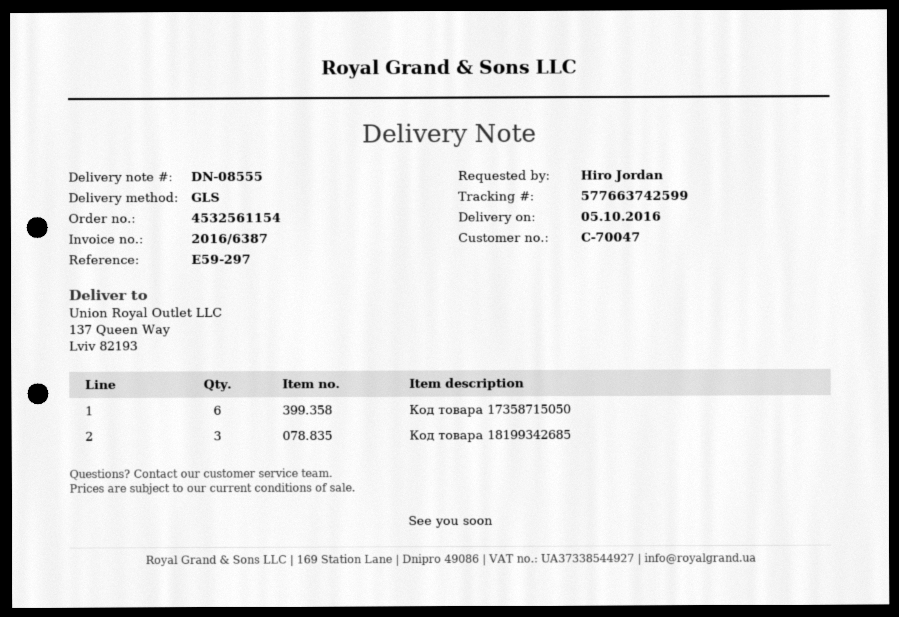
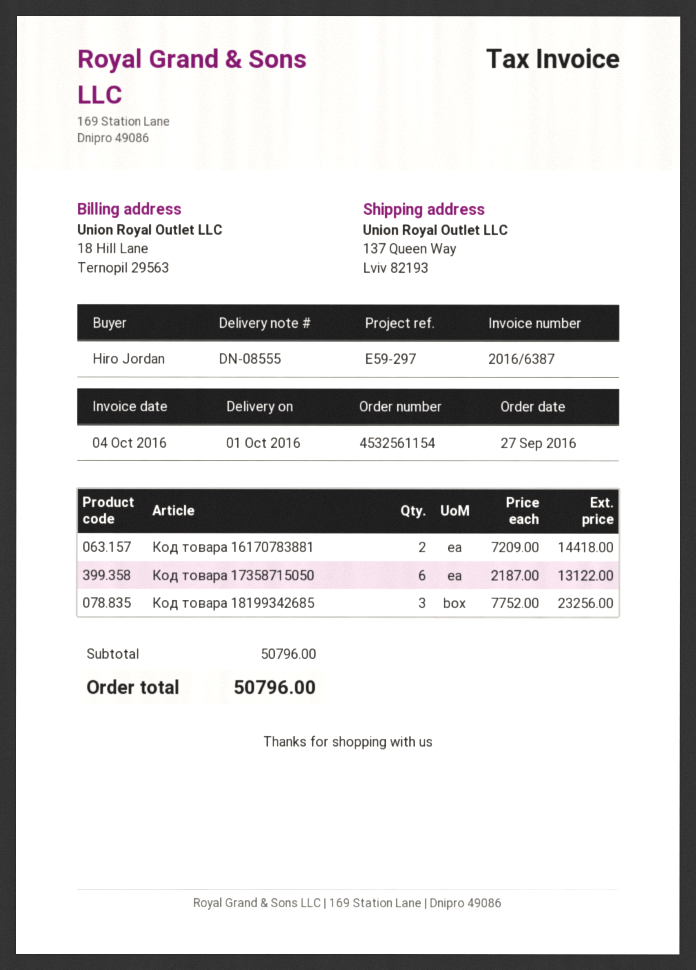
delivery date: 2016-10-05 -> 2016-10-01
Код товара 16170783881: none -> 2

